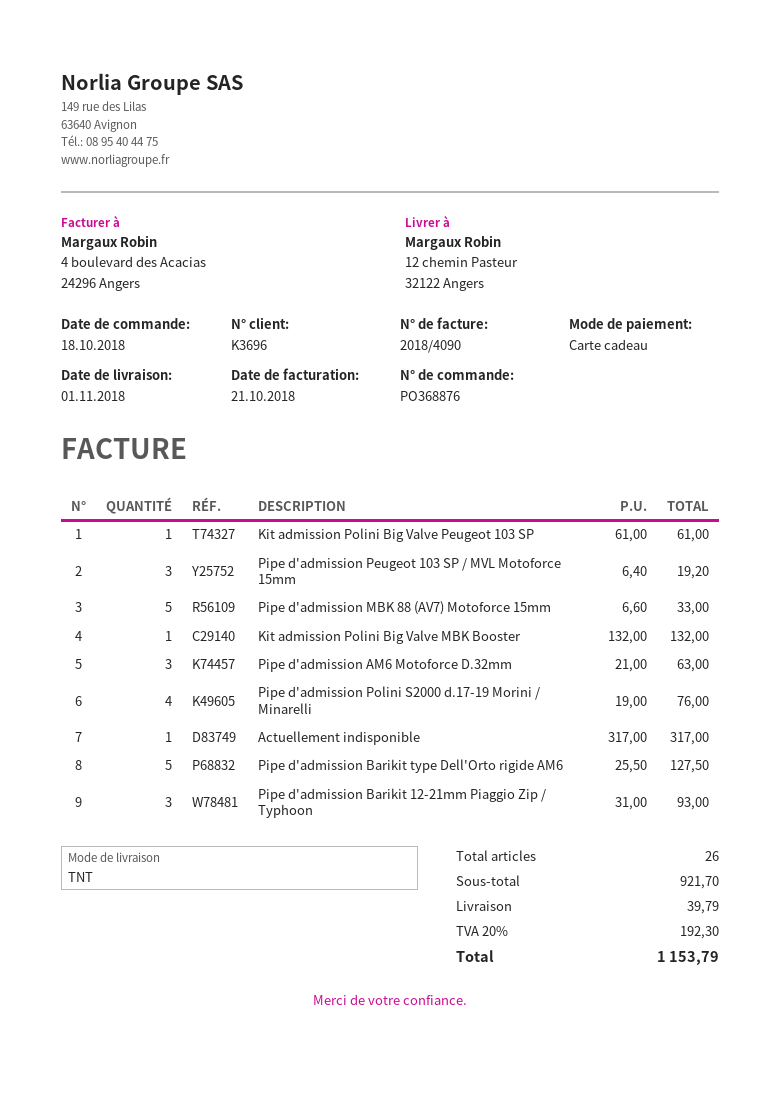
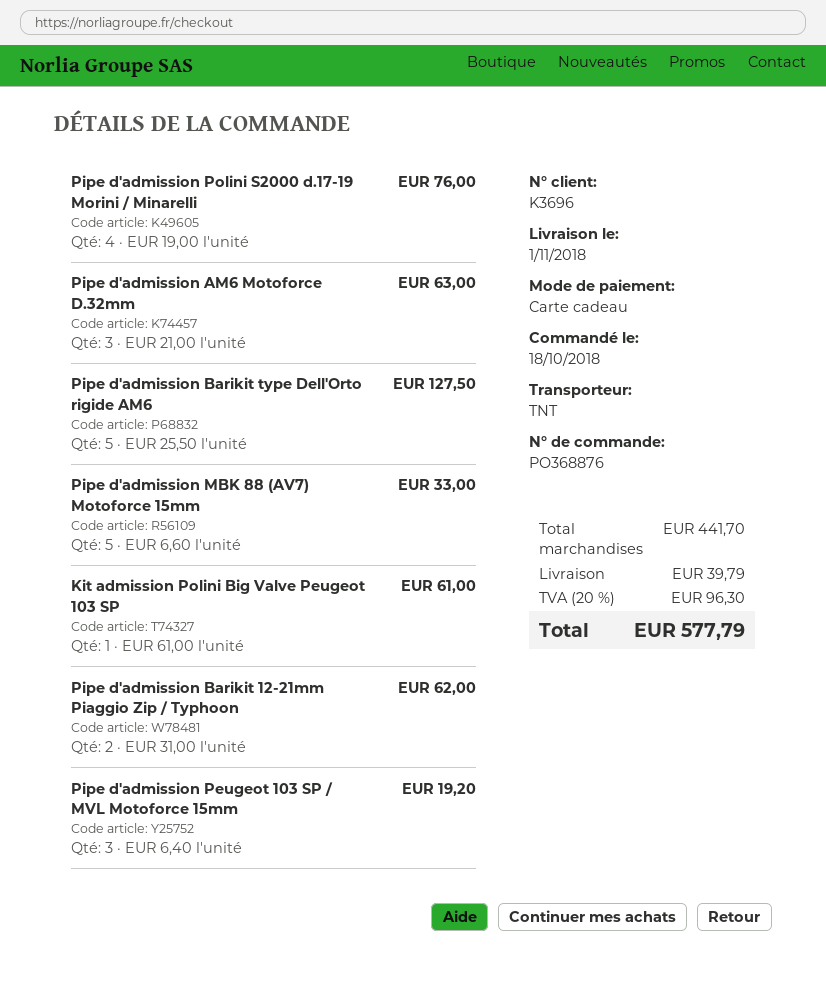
Kit admission Polini Big Valve MBK Booster: 1 x 132.00 = 132.00 -> none
Actuellement indisponible: 1 x 317.00 = 317.00 -> none
Pipe d'admission Barikit 12-21mm Piaggio Zip / Typhoon: 3 x 31.00 = 93.00 -> 2 x 31.00 = 62.00
subtotal: 921.70 -> 441.70
tax: 20% = 192.30 -> 20% = 96.30
total: 1153.79 -> 577.79

